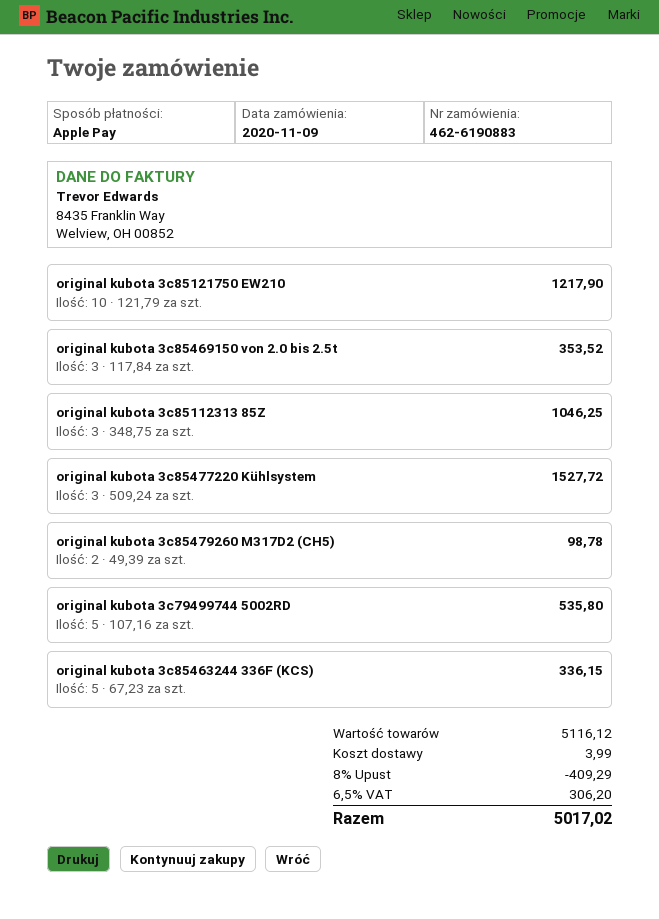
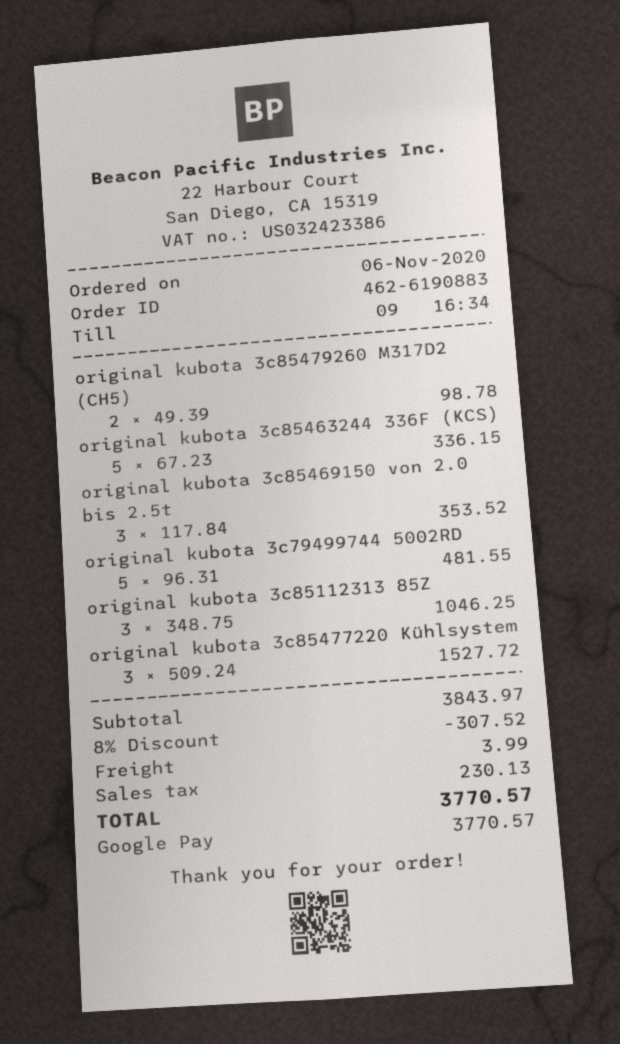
order date: 2020-11-09 -> 2020-11-06
payment method: Apple Pay -> Google Pay
original kubota 3c85121750 EW210: 10 x 121.79 = 1217.90 -> none
original kubota 3c79499744 5002RD: 5 x 107.16 = 535.80 -> 5 x 96.31 = 481.55
subtotal: 5116.12 -> 3843.97
discount: 8% = 409.29 -> 8% = 307.52
tax: 306.20 -> 230.13
total: 5017.02 -> 3770.57

